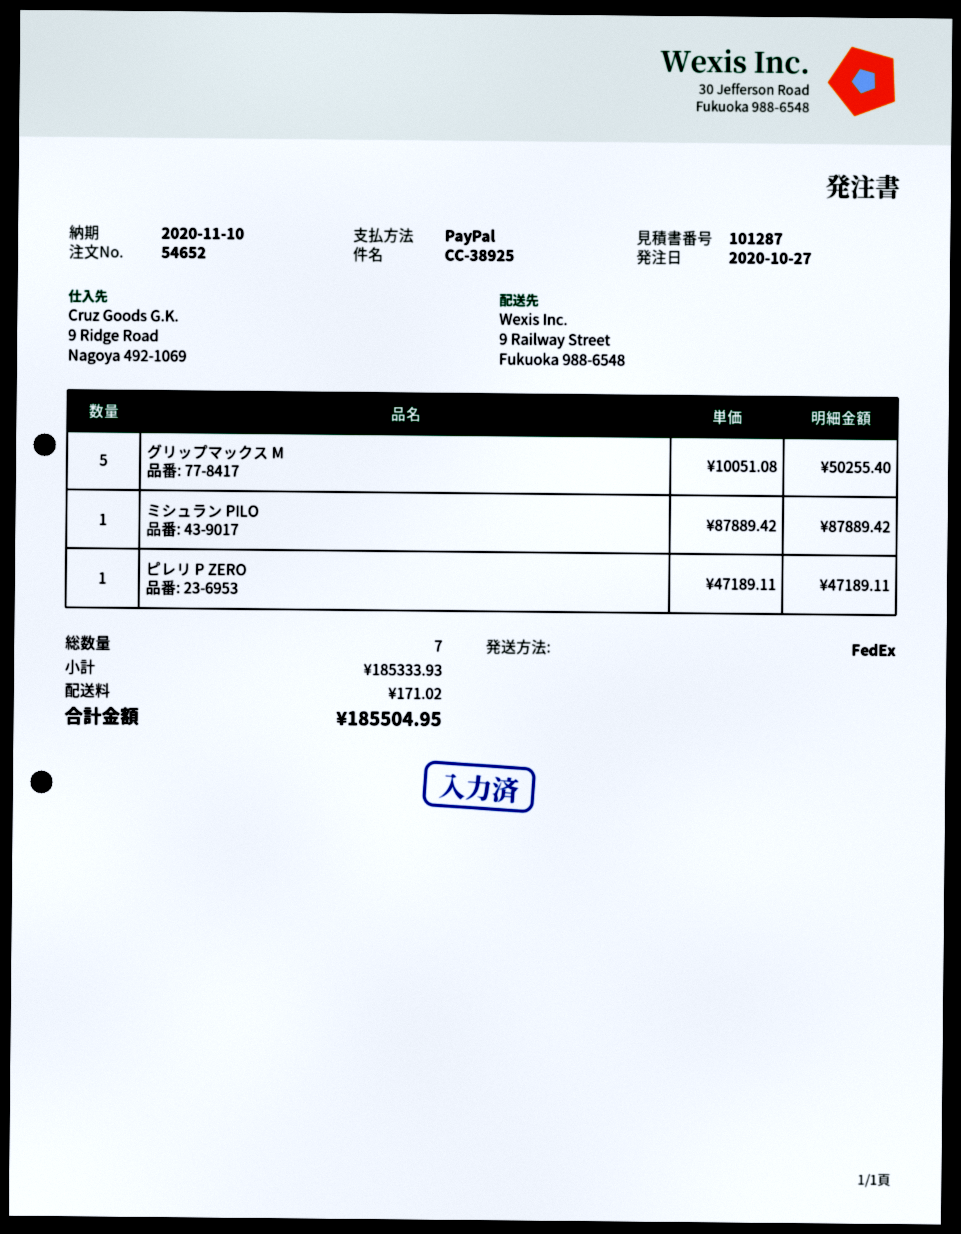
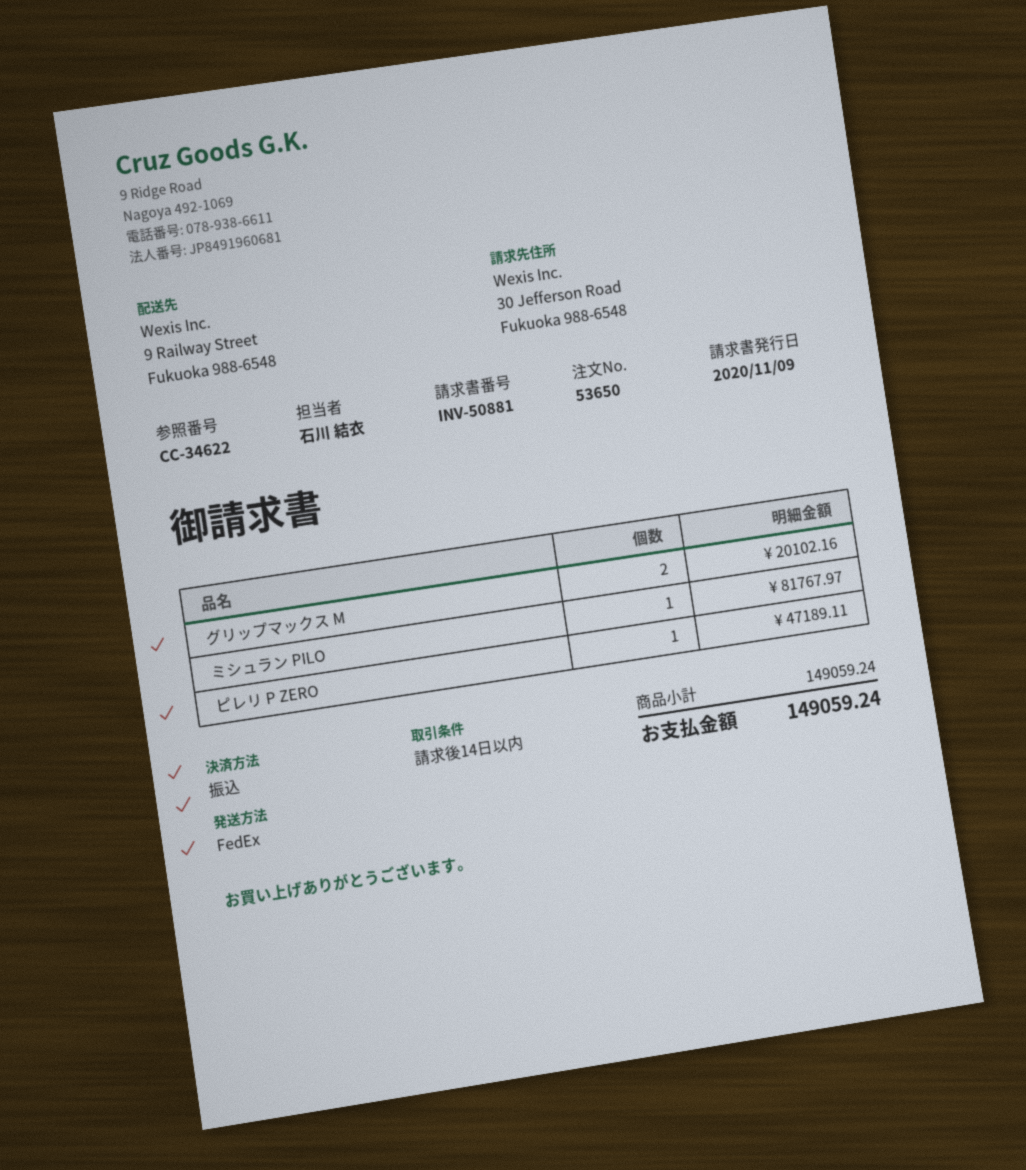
order number: 54652 -> 53650
reference: CC-38925 -> CC-34622
payment method: PayPal -> bank transfer
グリップマックス M: 5 for 50255.40 -> 2 for 20102.16
ミシュラン PILO: 1 for 87889.42 -> 1 for 81767.97
subtotal: 185333.93 -> 149059.24
shipping: 171.02 -> none
total: 185504.95 -> 149059.24

